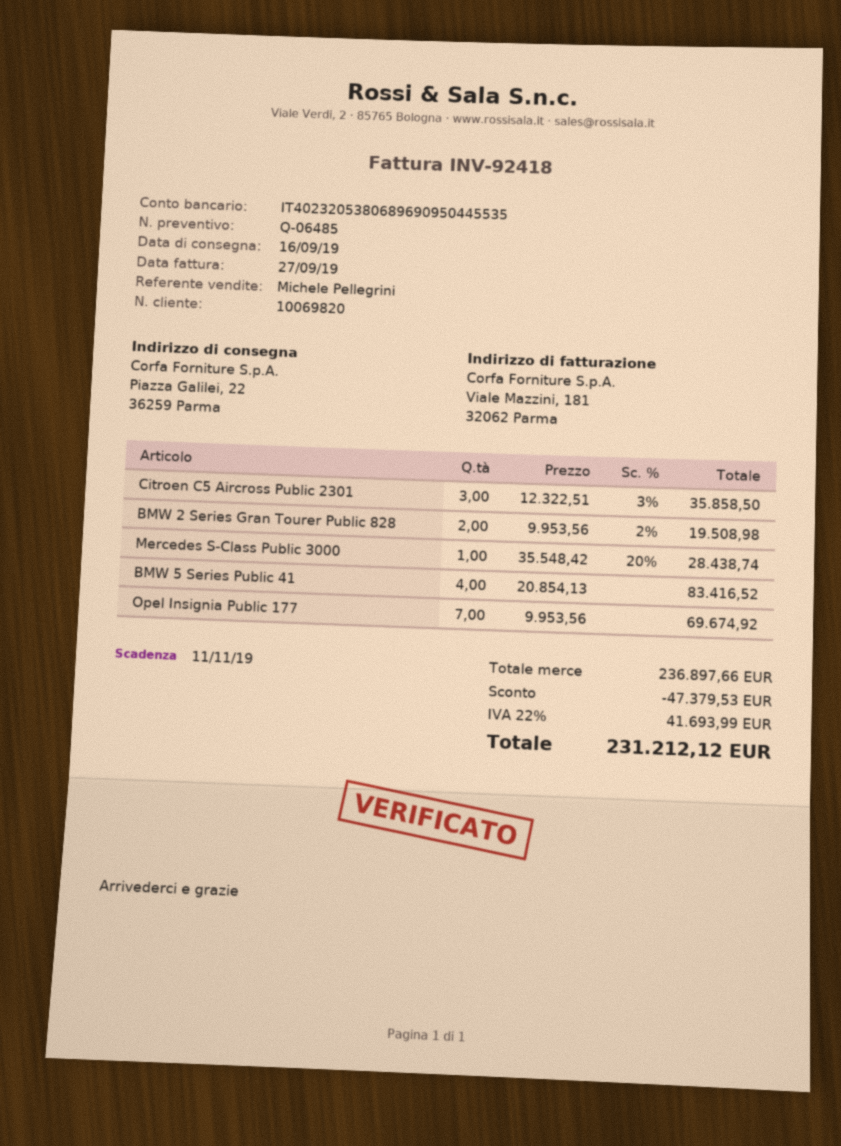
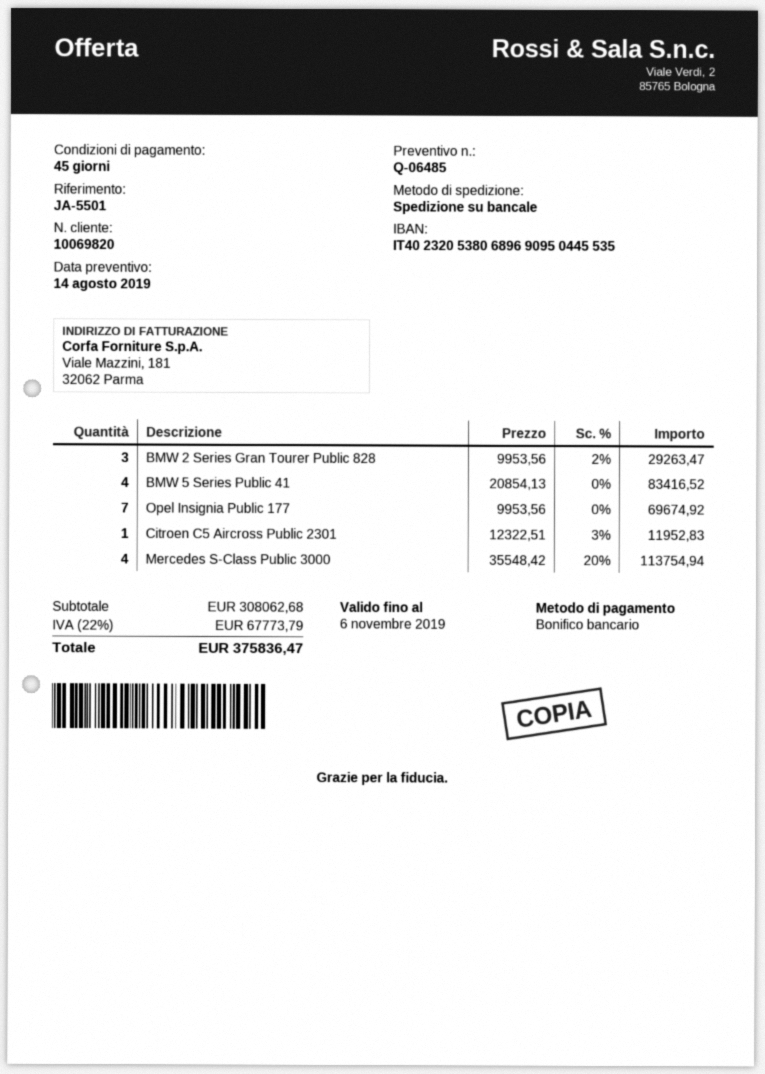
Citroen C5 Aircross Public 2301: 3 x 12322.51 - 3% = 35858.50 -> 1 x 12322.51 - 3% = 11952.83
BMW 2 Series Gran Tourer Public 828: 2 x 9953.56 - 2% = 19508.98 -> 3 x 9953.56 - 2% = 29263.47
Mercedes S-Class Public 3000: 1 x 35548.42 - 20% = 28438.74 -> 4 x 35548.42 - 20% = 113754.94
subtotal: 236897.66 -> 308062.68
discount: 47379.53 -> none
tax: 22% = 41693.99 -> 22% = 67773.79
total: 231212.12 -> 375836.47

